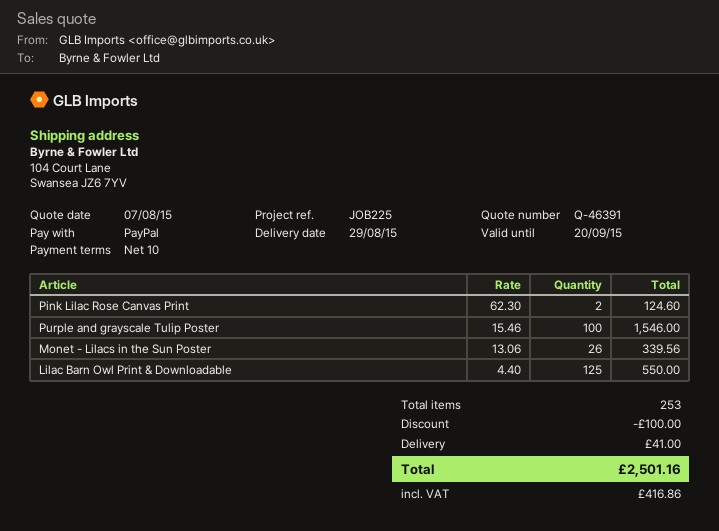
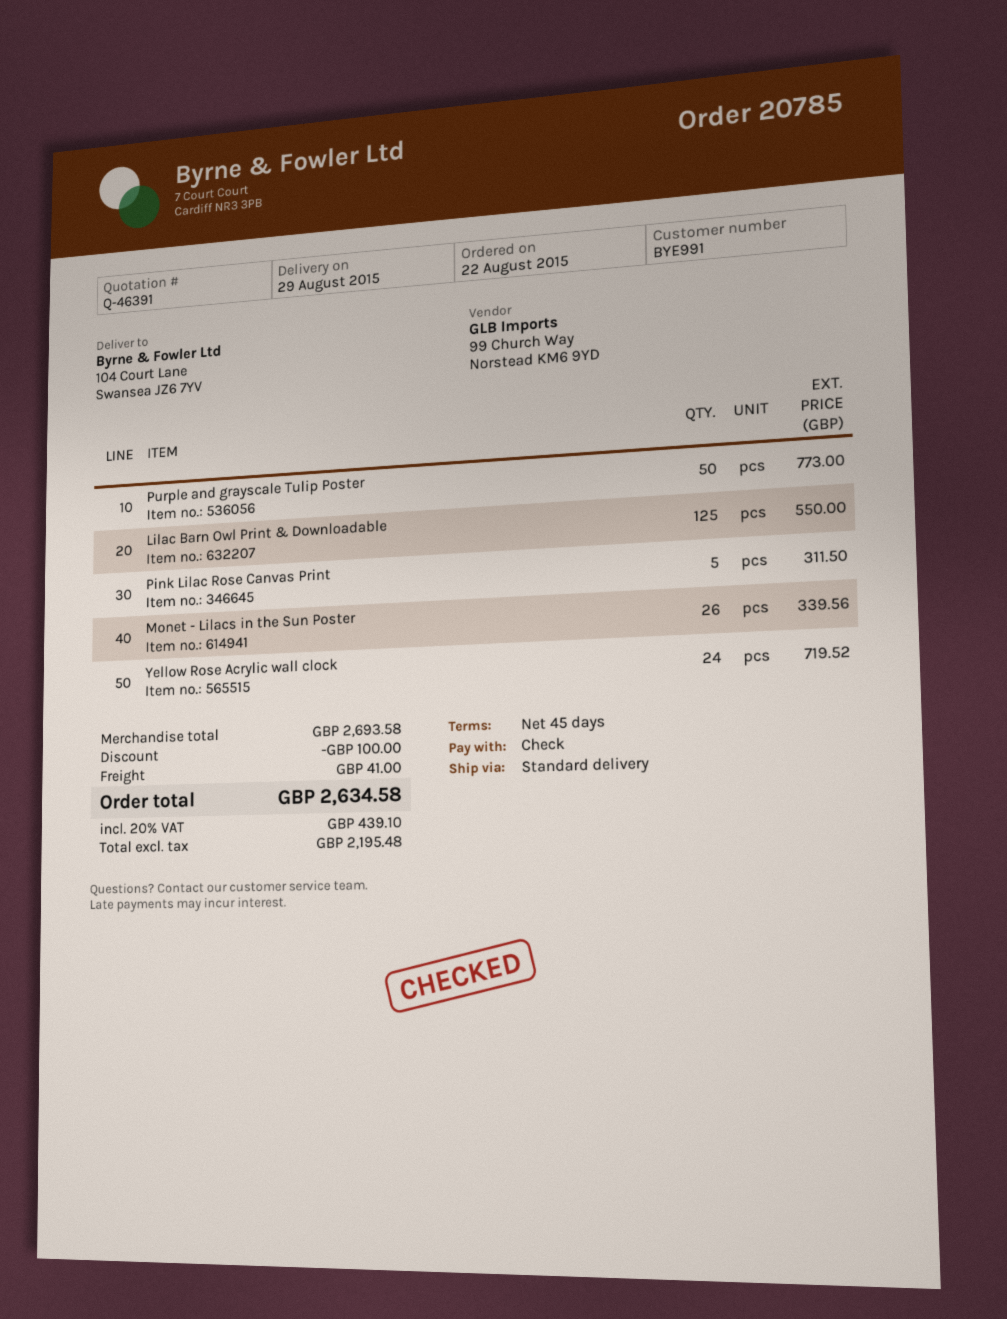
payment terms: 10 days -> 45 days
payment method: PayPal -> cheque
Pink Lilac Rose Canvas Print: 2 for 124.60 -> 5 for 311.50
Purple and grayscale Tulip Poster: 100 for 1546.00 -> 50 for 773.00
Yellow Rose Acrylic wall clock: none -> 24 for 719.52
tax: 416.86 -> 439.10
total: 2501.16 -> 2634.58

